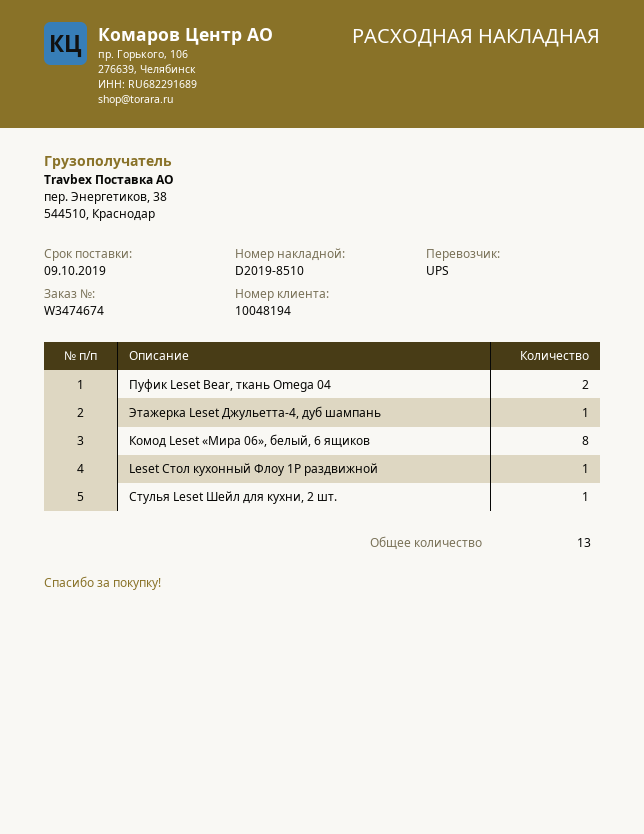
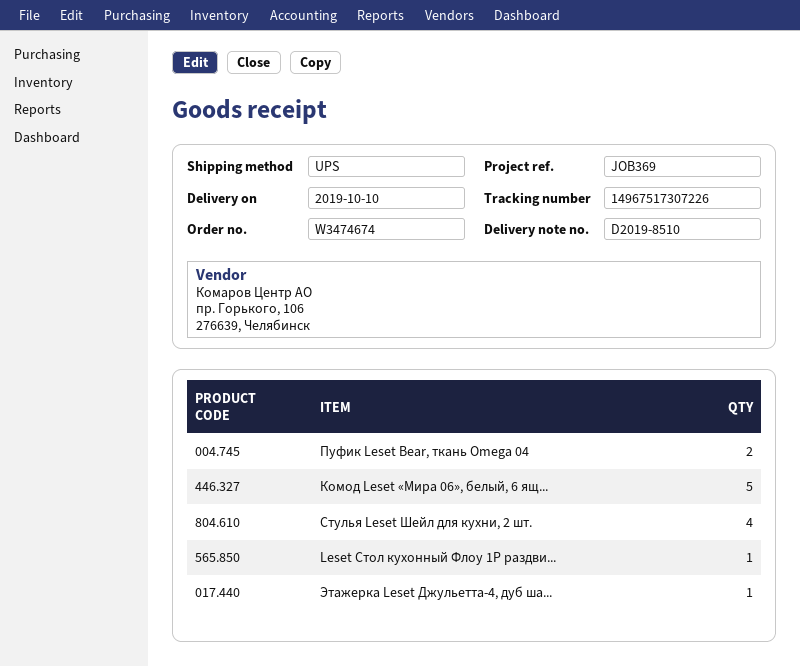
delivery date: 2019-10-09 -> 2019-10-10
Комод Leset «Мира 06», белый, 6 ящиков: 8 -> 5
Стулья Leset Шейл для кухни, 2 шт.: 1 -> 4

